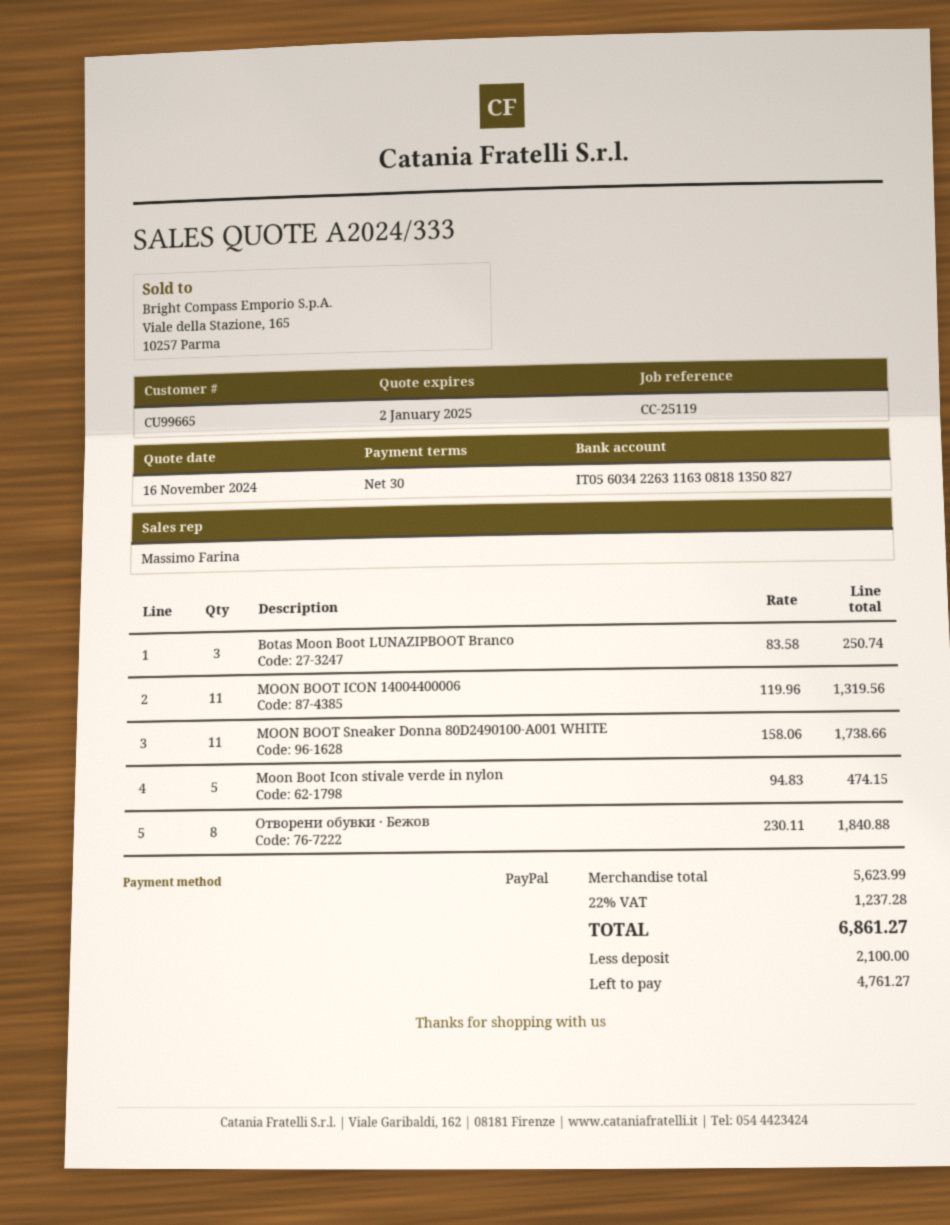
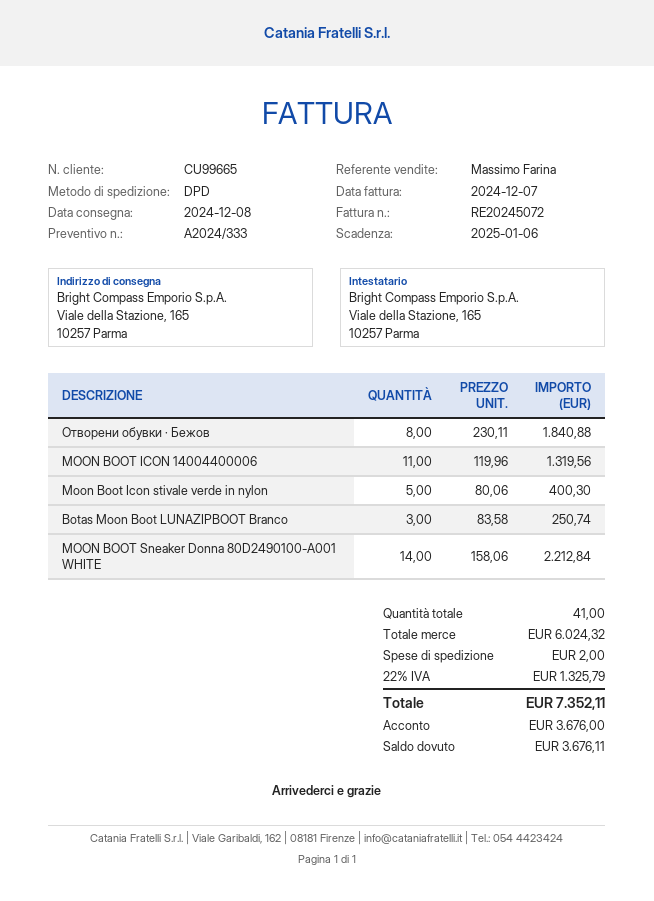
MOON BOOT Sneaker Donna 80D2490100-A001 WHITE: 11 x 158.06 = 1738.66 -> 14 x 158.06 = 2212.84
Moon Boot Icon stivale verde in nylon: 5 x 94.83 = 474.15 -> 5 x 80.06 = 400.30
subtotal: 5623.99 -> 6024.32
shipping: none -> 2.00
tax: 22% = 1237.28 -> 22% = 1325.79
total: 6861.27 -> 7352.11
deposit: 2100.00 -> 3676.00
balance: 4761.27 -> 3676.11

